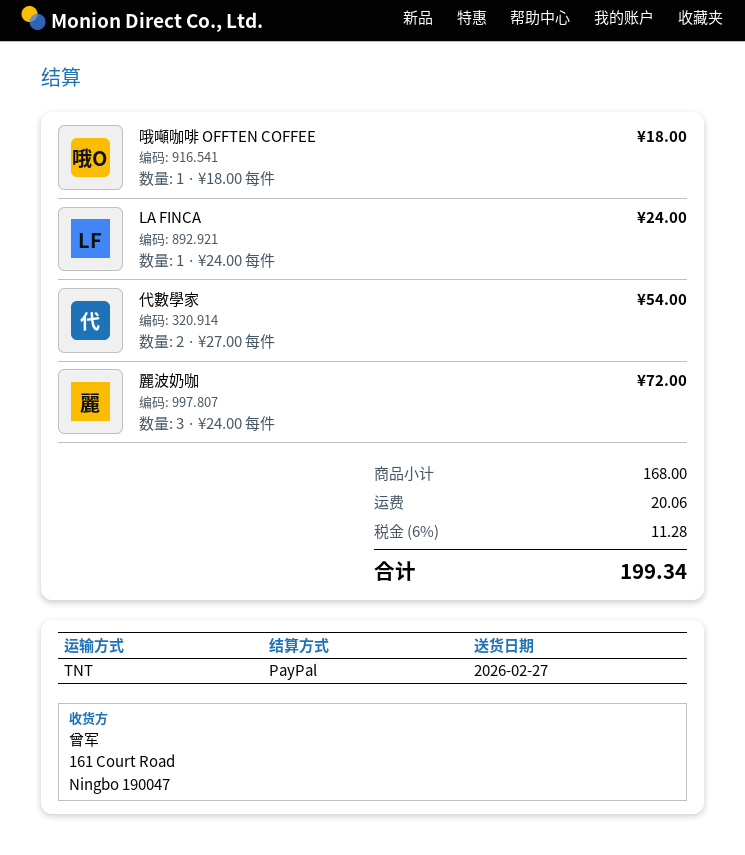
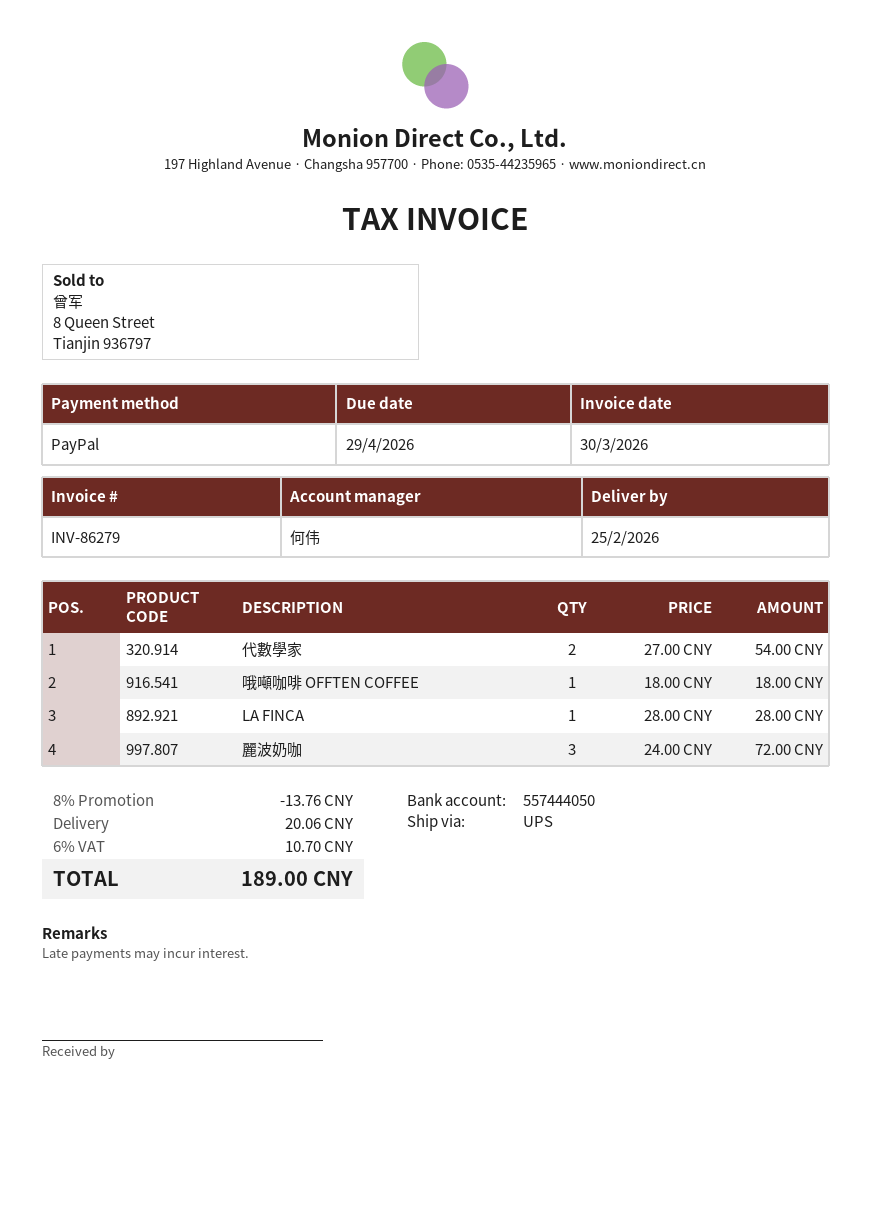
delivery date: 2026-02-27 -> 2026-02-25
shipping method: TNT -> UPS
LA FINCA: 1 x 24.00 = 24.00 -> 1 x 28.00 = 28.00
discount: none -> 8% = 13.76
tax: 6% = 11.28 -> 6% = 10.70
total: 199.34 -> 189.00

